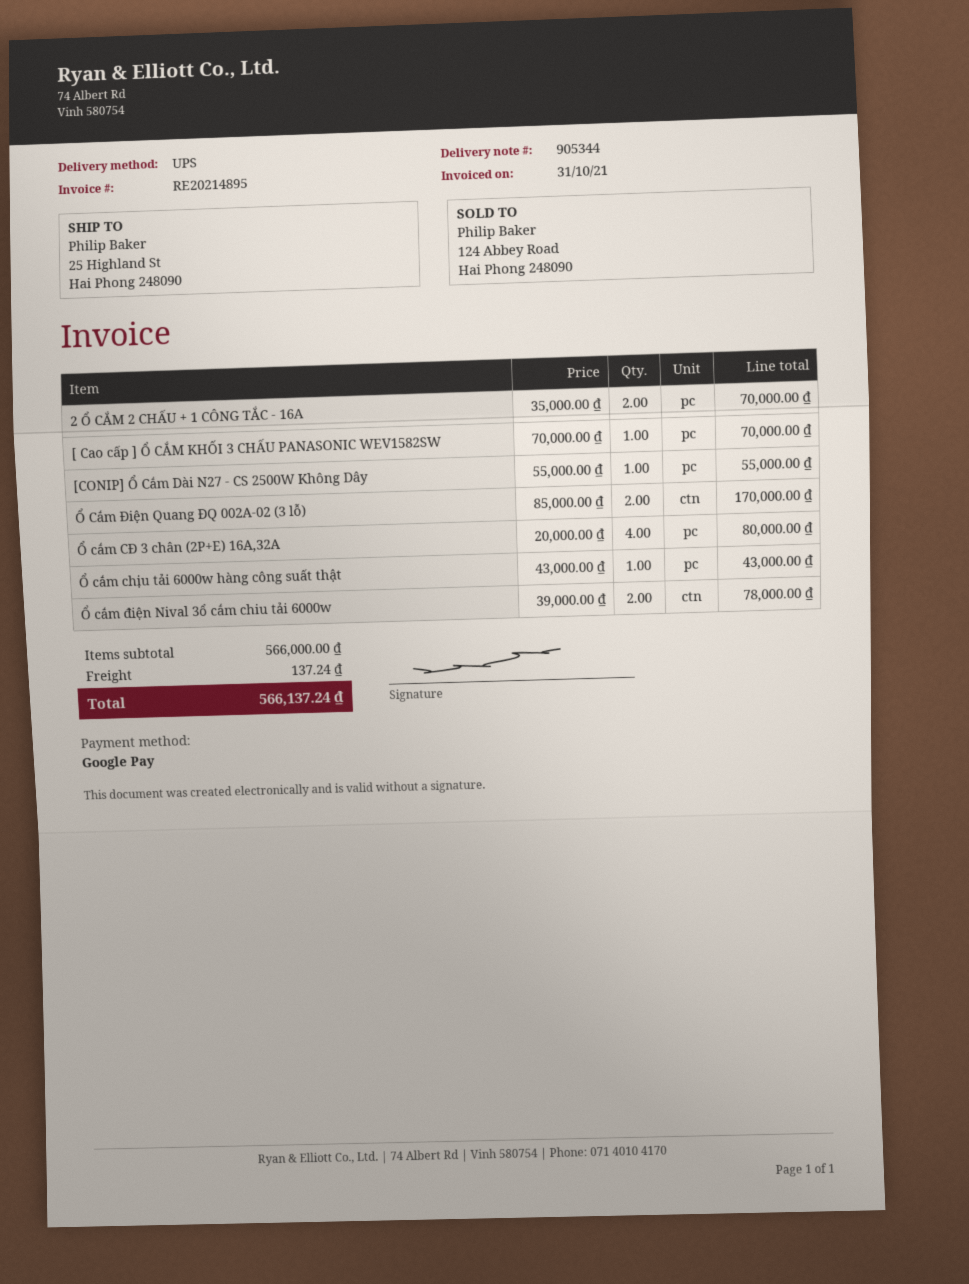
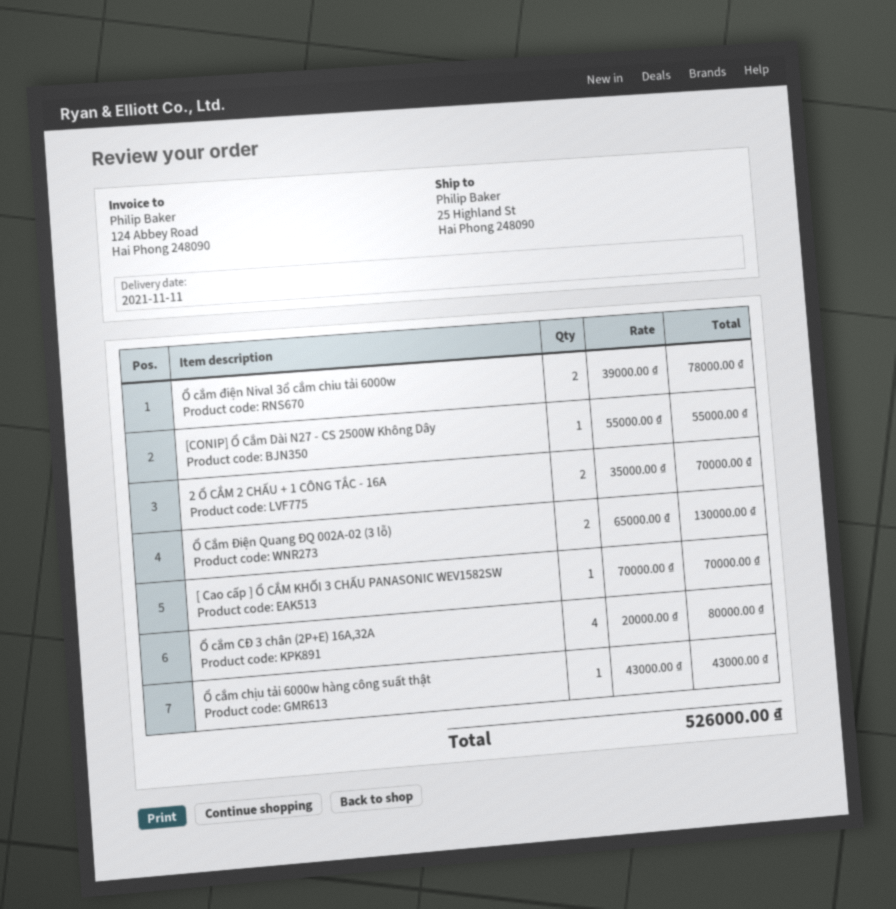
Ổ Cắm Điện Quang ĐQ 002A-02 (3 lỗ): 2 x 85000.00 = 170000.00 -> 2 x 65000.00 = 130000.00
shipping: 137.24 -> none
total: 566137.24 -> 526000.00

